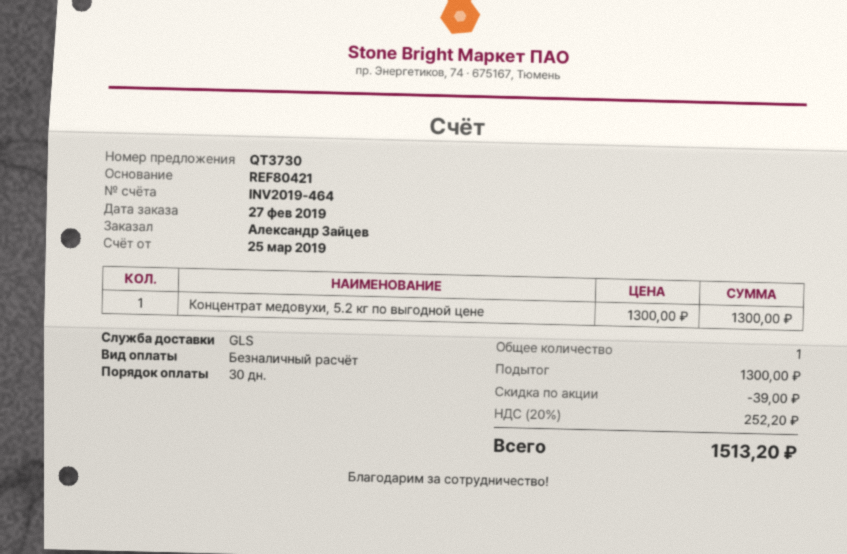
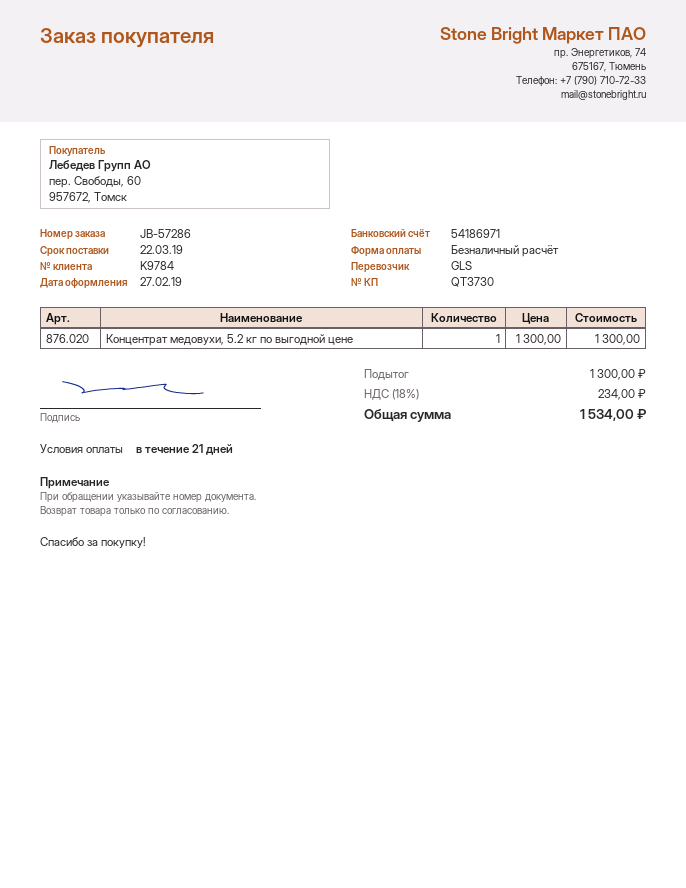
payment terms: 30 days -> 21 days
discount: 39.00 -> none
tax: 20% = 252.20 -> 18% = 234.00
total: 1513.20 -> 1534.00

